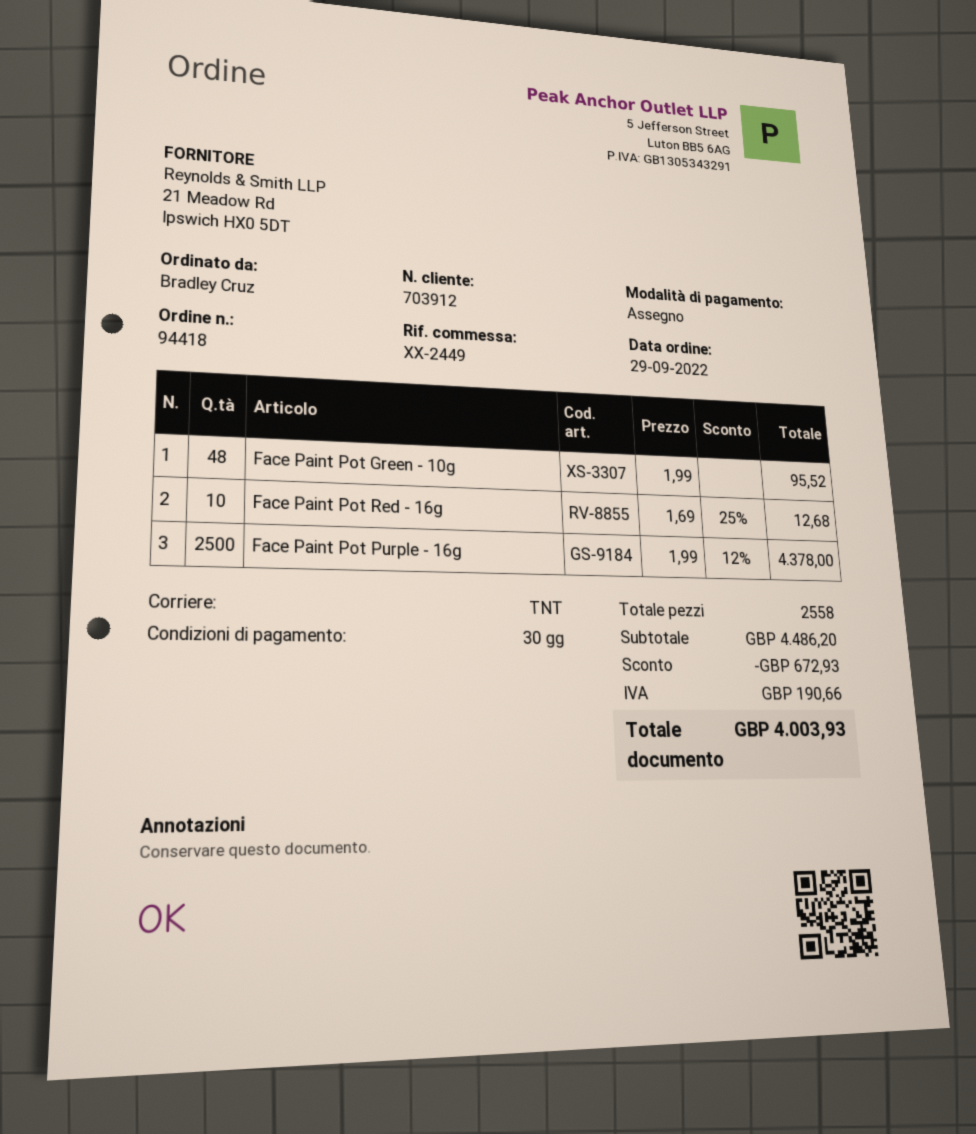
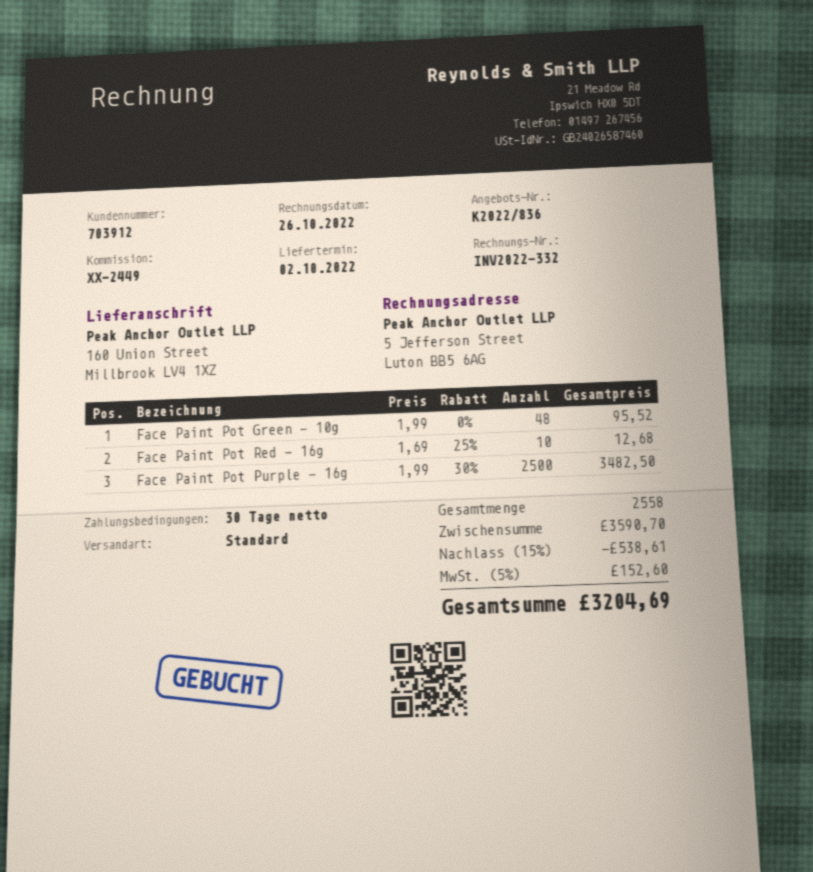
shipping method: TNT -> standard
Face Paint Pot Purple - 16g: 2500 x 1.99 - 12% = 4378.00 -> 2500 x 1.99 - 30% = 3482.50
subtotal: 4486.20 -> 3590.70
discount: 672.93 -> 538.61
tax: 190.66 -> 152.60
total: 4003.93 -> 3204.69

